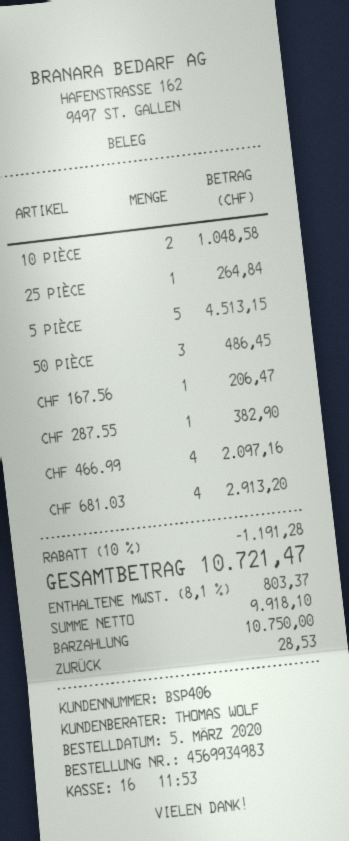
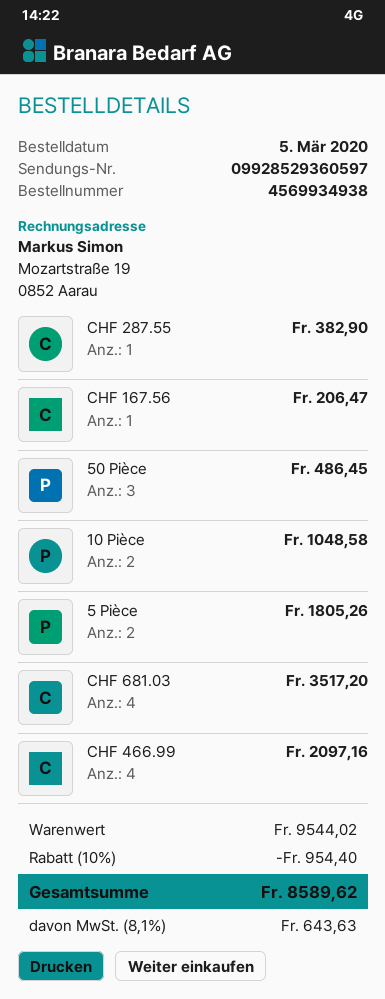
order number: 4569934983 -> 4569934938
25 PIÈCE: 1 for 264.84 -> none
5 PIÈCE: 5 for 4513.15 -> 2 for 1805.26
CHF 681.03: 4 for 2913.20 -> 4 for 3517.20
discount: 10% = 1191.28 -> 10% = 954.40
tax: 8.1% = 803.37 -> 8.1% = 643.63
total: 10721.47 -> 8589.62

